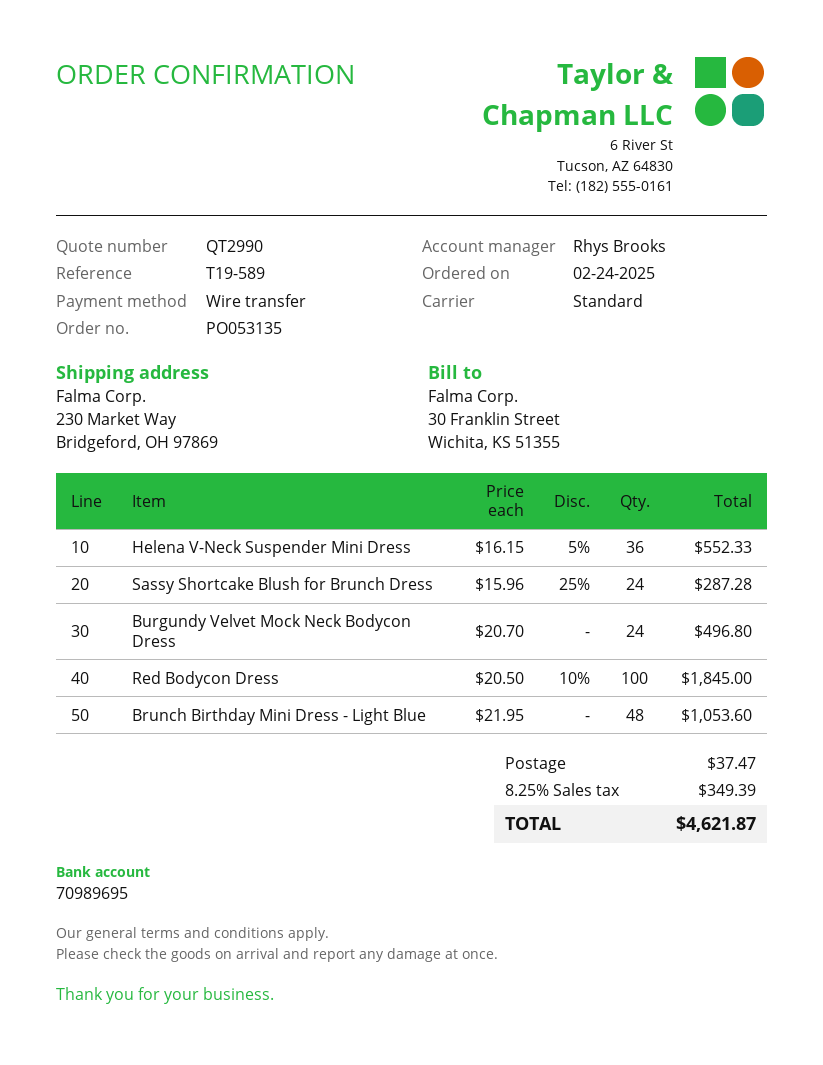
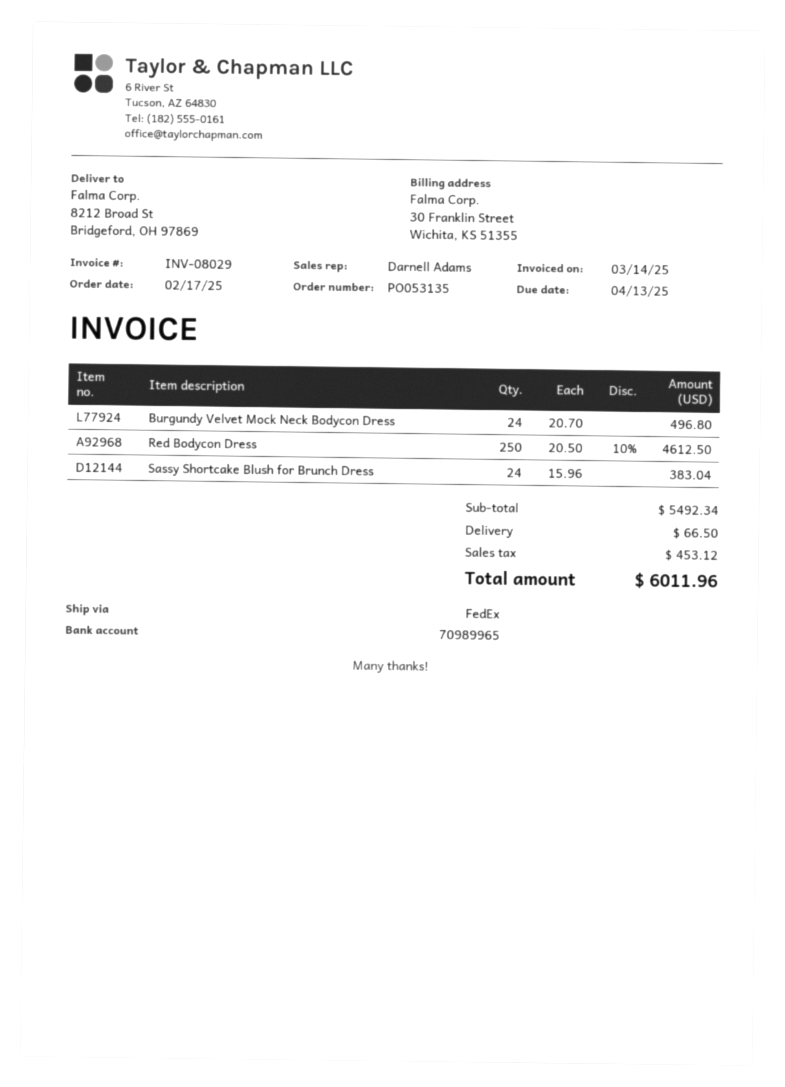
order date: 2025-02-24 -> 2025-02-17
sales rep: Rhys Brooks -> Darnell Adams
bank account: 70989695 -> 70989965
shipping method: standard -> FedEx
ship to: 230 Market Way, Bridgeford, OH 97869 -> 8212 Broad St, Bridgeford, OH 97869
Helena V-Neck Suspender Mini Dress: 36 x 16.15 - 5% = 552.33 -> none
Sassy Shortcake Blush for Brunch Dress: 24 x 15.96 - 25% = 287.28 -> 24 x 15.96 = 383.04
Red Bodycon Dress: 100 x 20.50 - 10% = 1845.00 -> 250 x 20.50 - 10% = 4612.50
Brunch Birthday Mini Dress - Light Blue: 48 x 21.95 = 1053.60 -> none
shipping: 37.47 -> 66.50
tax: 349.39 -> 453.12
total: 4621.87 -> 6011.96

